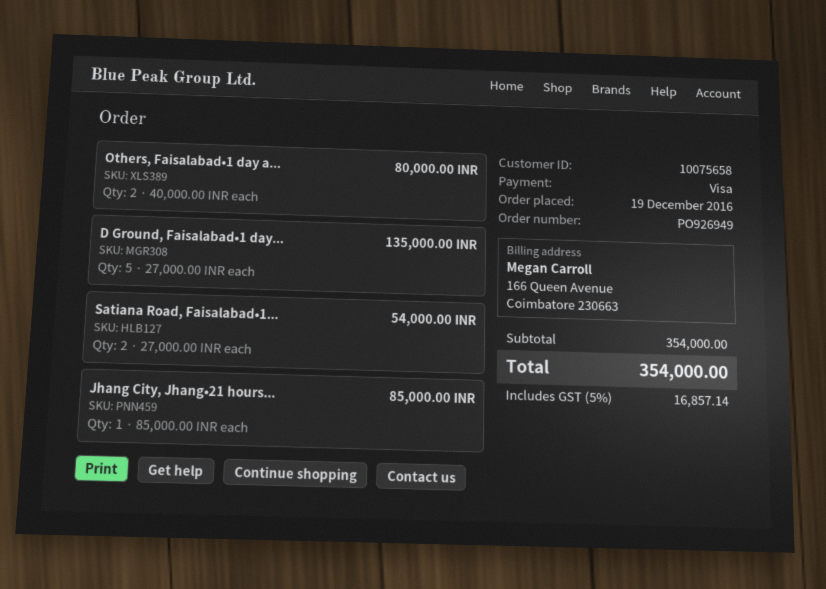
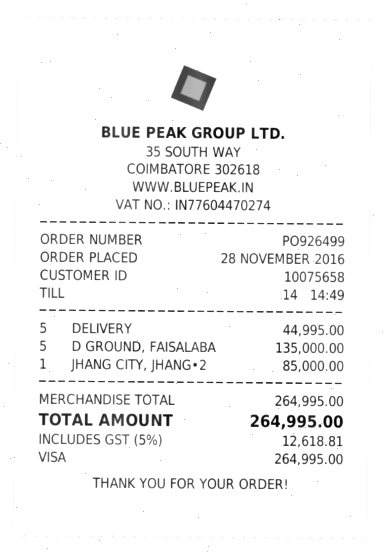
order number: PO926949 -> PO926499
order date: 2016-12-19 -> 2016-11-28
Others, Faisalabad•1 day a...: 2 for 80000.00 -> none
Satiana Road, Faisalabad•1...: 2 for 54000.00 -> none
DELIVERY: none -> 5 for 44995.00
subtotal: 354000.00 -> 264995.00
tax: 5% = 16857.14 -> 5% = 12618.81
total: 354000.00 -> 264995.00

